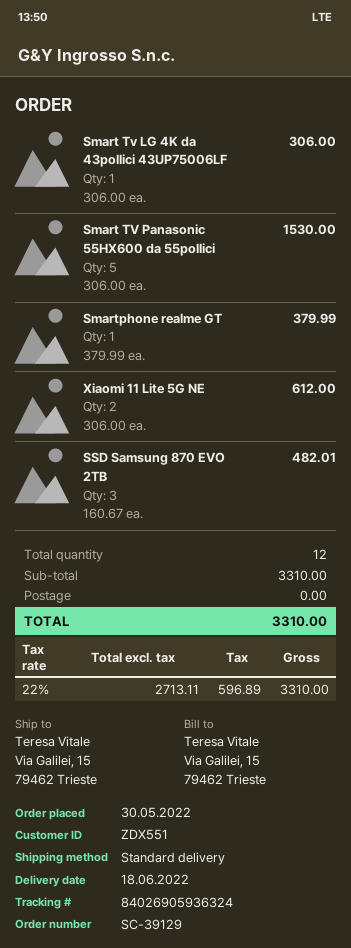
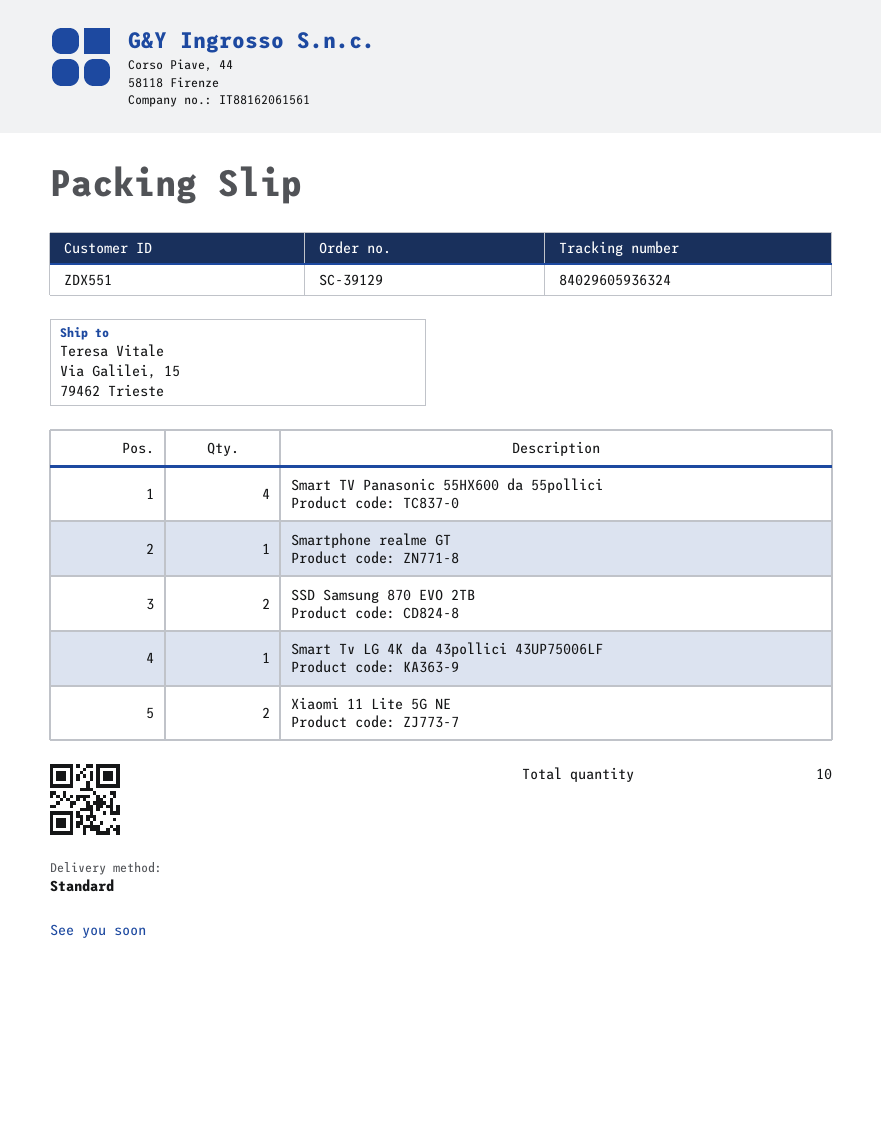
tracking number: 84026905936324 -> 84029605936324
Smart TV Panasonic 55HX600 da 55pollici: 5 -> 4
SSD Samsung 870 EVO 2TB: 3 -> 2
total quantity: 12 -> 10

